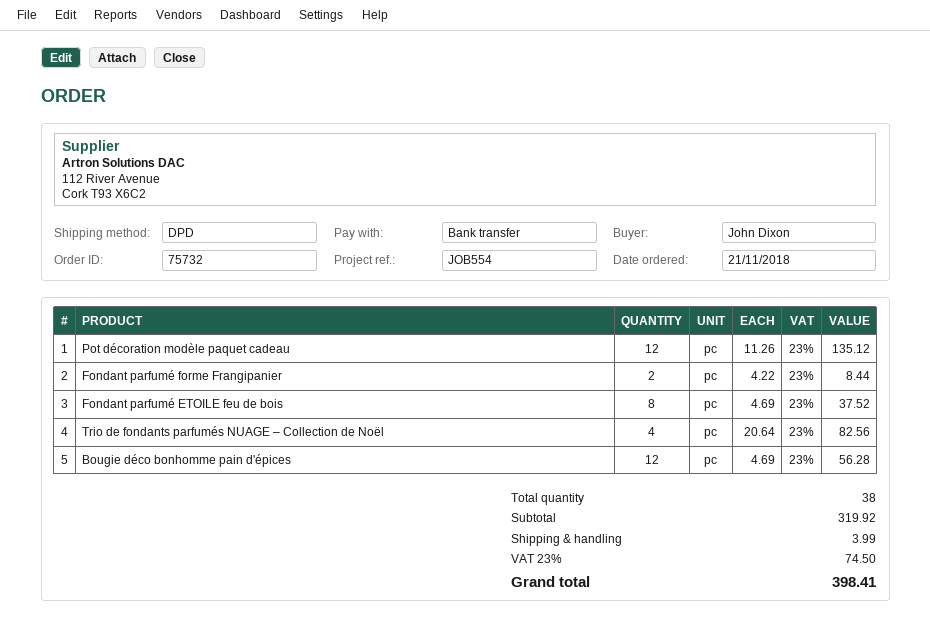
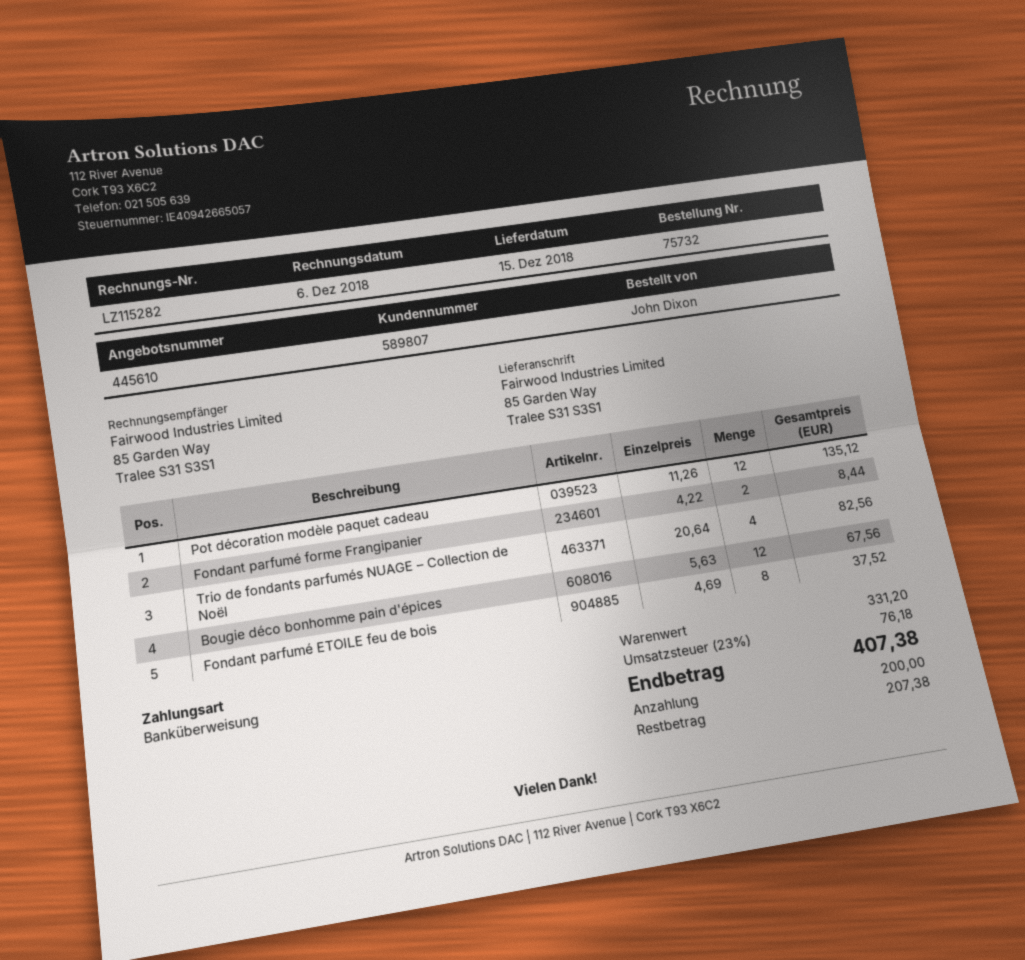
Bougie déco bonhomme pain d'épices: 12 x 4.69 = 56.28 -> 12 x 5.63 = 67.56
subtotal: 319.92 -> 331.20
shipping: 3.99 -> none
tax: 23% = 74.50 -> 23% = 76.18
total: 398.41 -> 407.38

